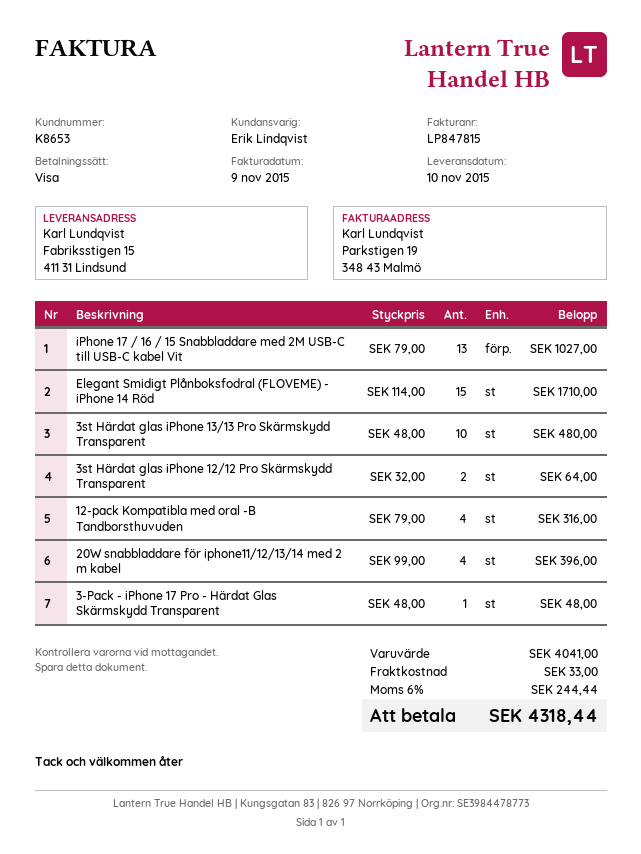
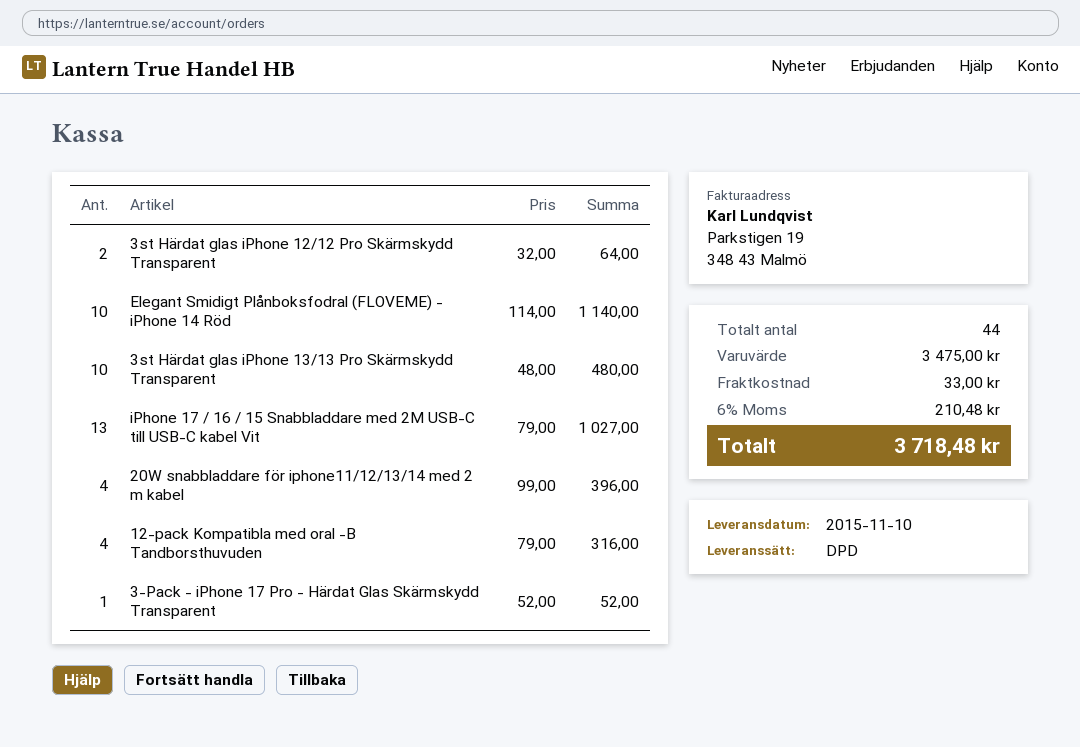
Elegant Smidigt Plånboksfodral (FLOVEME) - iPhone 14 Röd: 15 x 114.00 = 1710.00 -> 10 x 114.00 = 1140.00
3-Pack - iPhone 17 Pro - Härdat Glas Skärmskydd Transparent: 1 x 48.00 = 48.00 -> 1 x 52.00 = 52.00
subtotal: 4041.00 -> 3475.00
tax: 6% = 244.44 -> 6% = 210.48
total: 4318.44 -> 3718.48

